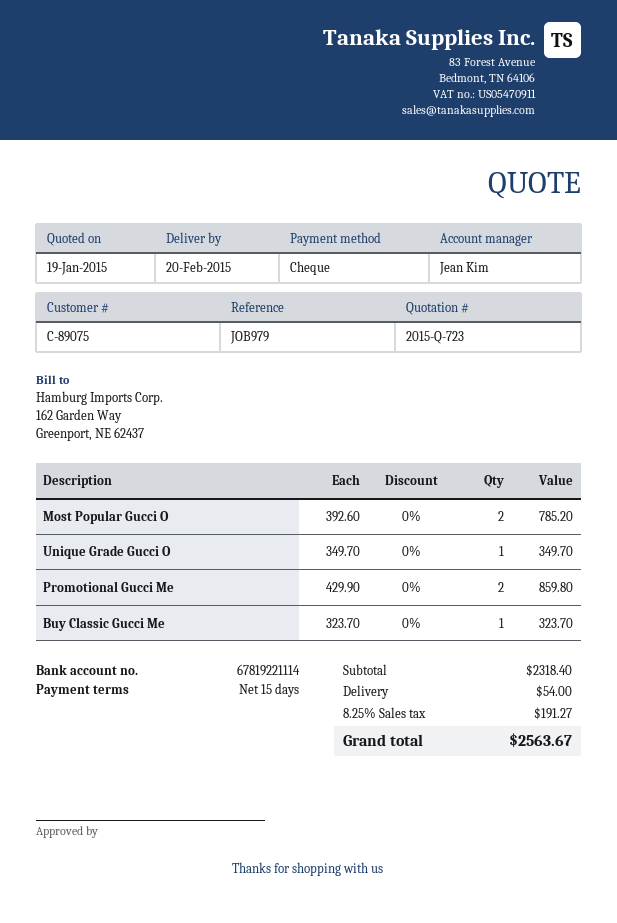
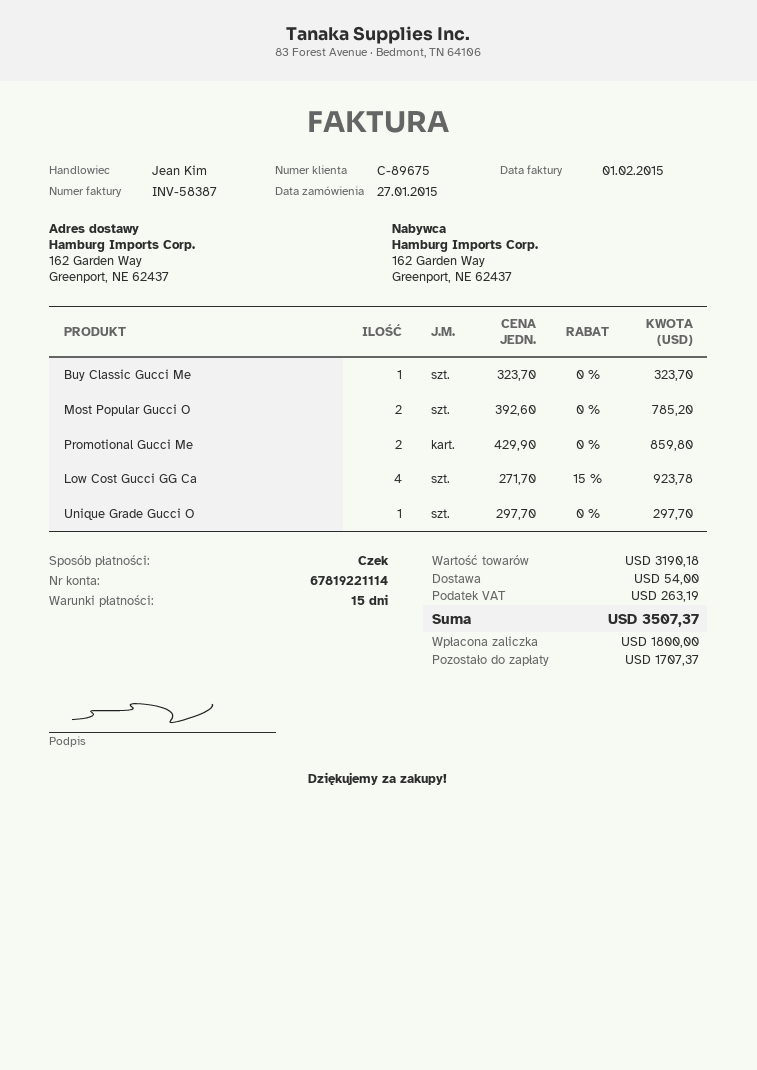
customer number: C-89075 -> C-89675
Unique Grade Gucci O: 1 x 349.70 = 349.70 -> 1 x 297.70 = 297.70
Low Cost Gucci GG Ca: none -> 4 x 271.70 - 15% = 923.78
subtotal: 2318.40 -> 3190.18
tax: 191.27 -> 263.19
total: 2563.67 -> 3507.37

